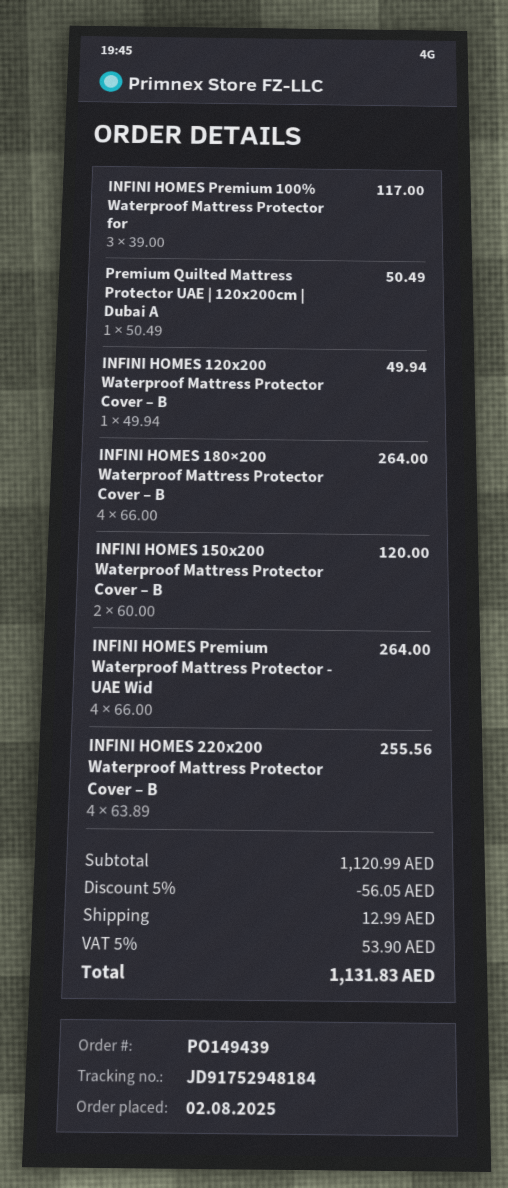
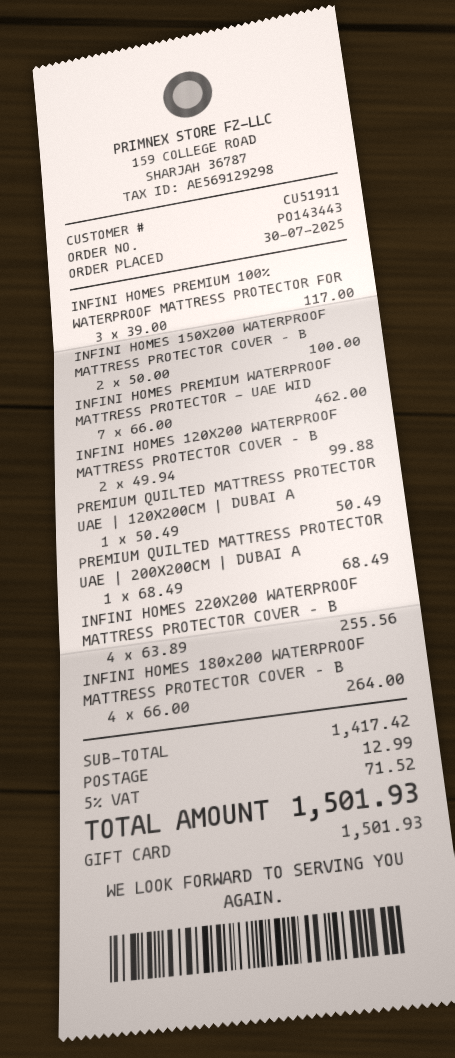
order number: PO149439 -> PO143443
order date: 2025-08-02 -> 2025-07-30
INFINI HOMES 120x200 Waterproof Mattress Protector Cover – B: 1 x 49.94 = 49.94 -> 2 x 49.94 = 99.88
INFINI HOMES 150x200 Waterproof Mattress Protector Cover – B: 2 x 60.00 = 120.00 -> 2 x 50.00 = 100.00
INFINI HOMES Premium Waterproof Mattress Protector - UAE Wid: 4 x 66.00 = 264.00 -> 7 x 66.00 = 462.00
PREMIUM QUILTED MATTRESS PROTECTOR UAE | 200X200CM | DUBAI A: none -> 1 x 68.49 = 68.49
subtotal: 1120.99 -> 1417.42
discount: 5% = 56.05 -> none
tax: 5% = 53.90 -> 5% = 71.52
total: 1131.83 -> 1501.93

